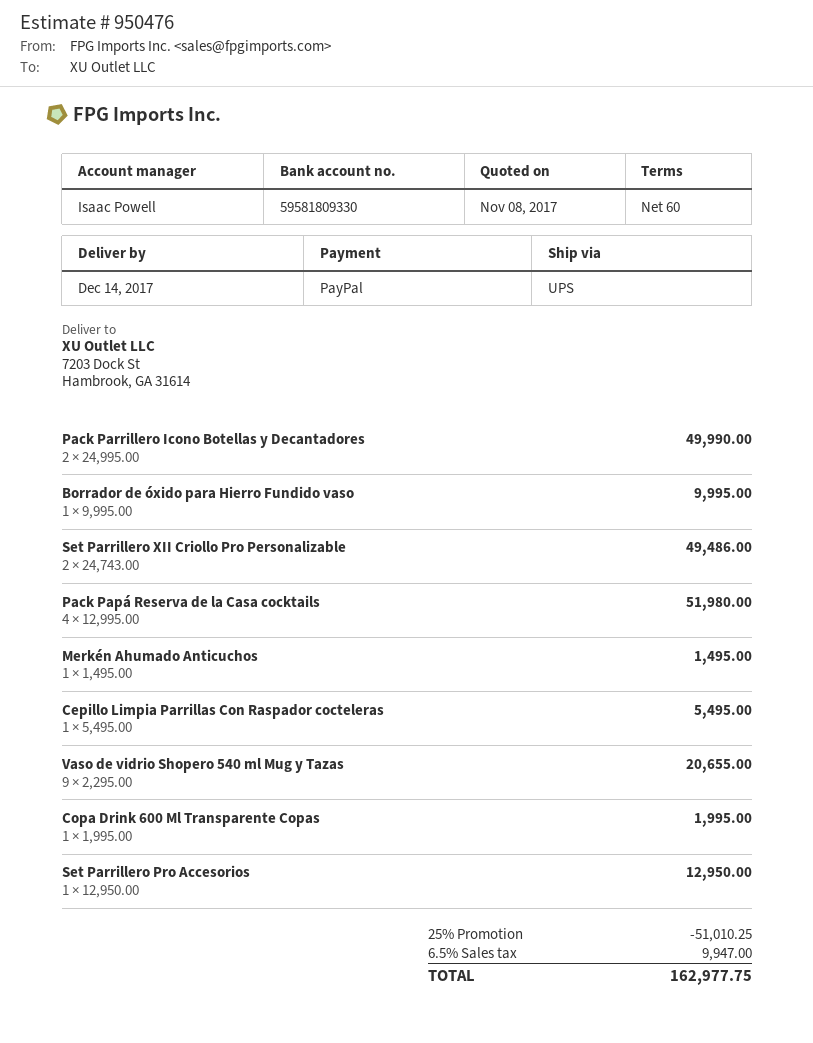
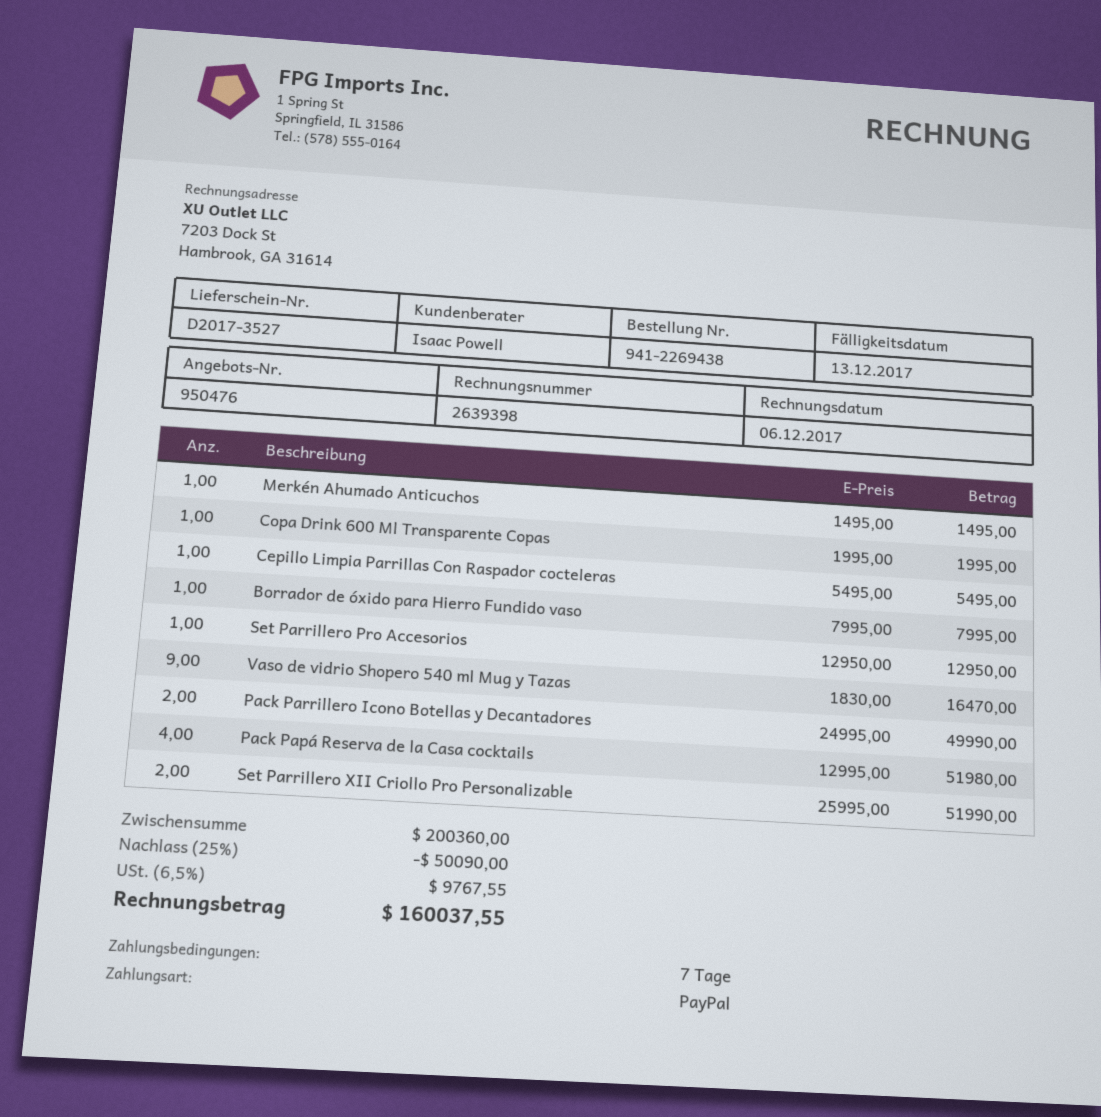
payment terms: 60 days -> 7 days
Borrador de óxido para Hierro Fundido vaso: 1 x 9995.00 = 9995.00 -> 1 x 7995.00 = 7995.00
Set Parrillero XII Criollo Pro Personalizable: 2 x 24743.00 = 49486.00 -> 2 x 25995.00 = 51990.00
Vaso de vidrio Shopero 540 ml Mug y Tazas: 9 x 2295.00 = 20655.00 -> 9 x 1830.00 = 16470.00
discount: 25% = 51010.25 -> 25% = 50090.00
tax: 6.5% = 9947.00 -> 6.5% = 9767.55
total: 162977.75 -> 160037.55

